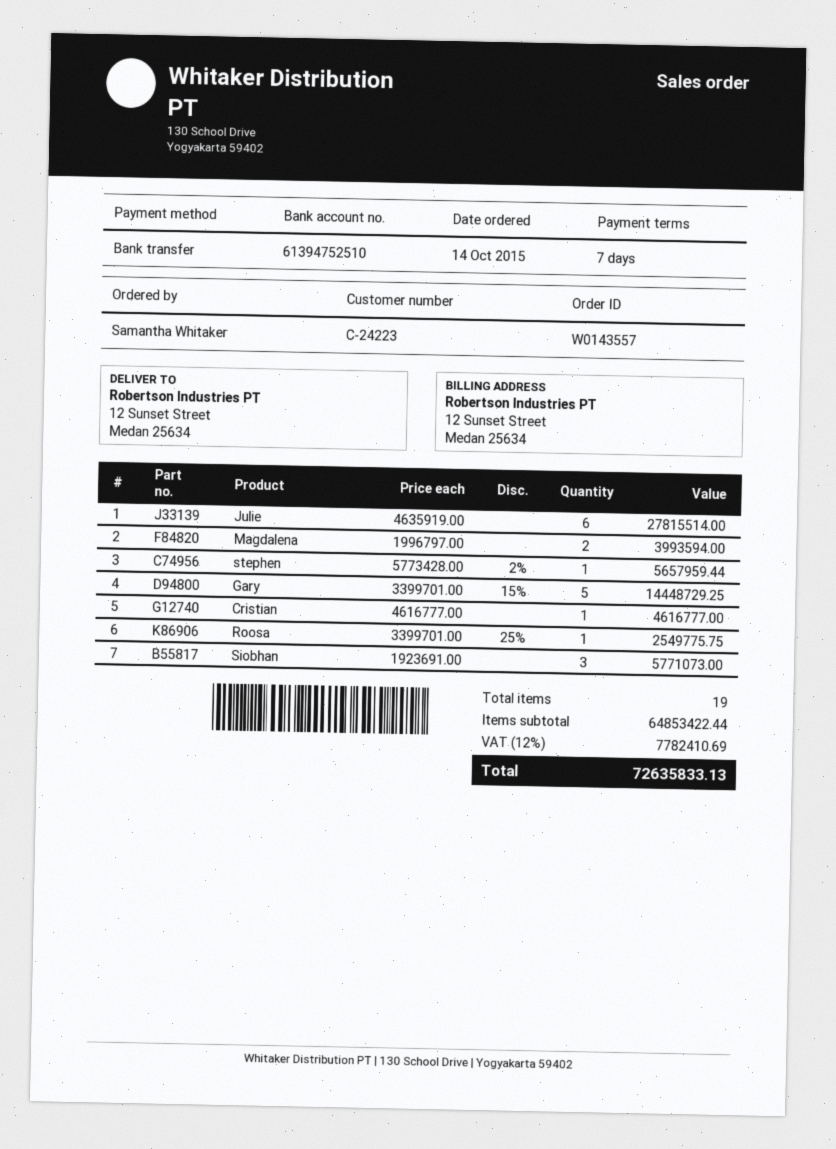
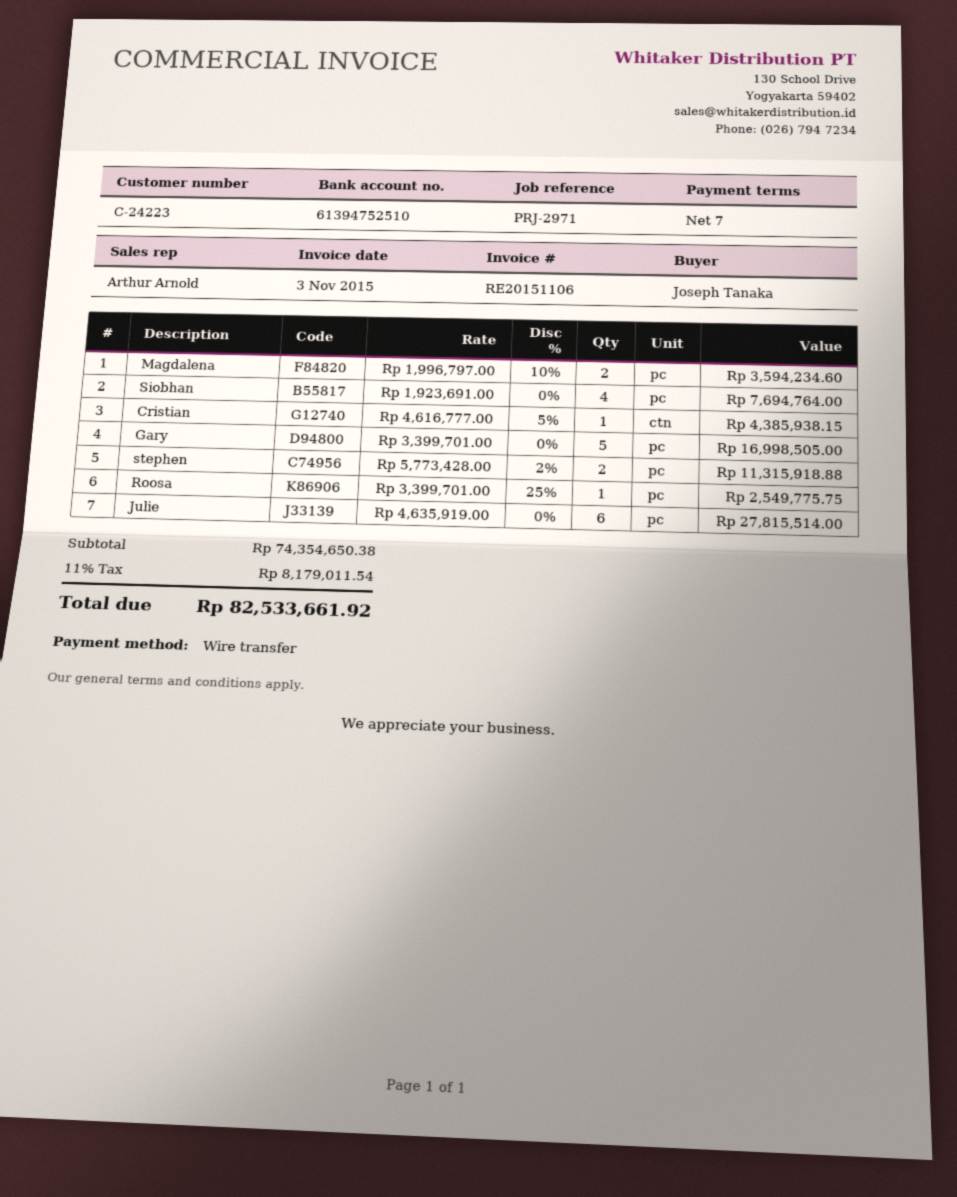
ordered by: Samantha Whitaker -> Joseph Tanaka
Magdalena: 2 x 1996797.00 = 3993594.00 -> 2 x 1996797.00 - 10% = 3594234.60
stephen: 1 x 5773428.00 - 2% = 5657959.44 -> 2 x 5773428.00 - 2% = 11315918.88
Gary: 5 x 3399701.00 - 15% = 14448729.25 -> 5 x 3399701.00 = 16998505.00
Cristian: 1 x 4616777.00 = 4616777.00 -> 1 x 4616777.00 - 5% = 4385938.15
Siobhan: 3 x 1923691.00 = 5771073.00 -> 4 x 1923691.00 = 7694764.00
subtotal: 64853422.44 -> 74354650.38
tax: 12% = 7782410.69 -> 11% = 8179011.54
total: 72635833.13 -> 82533661.92

